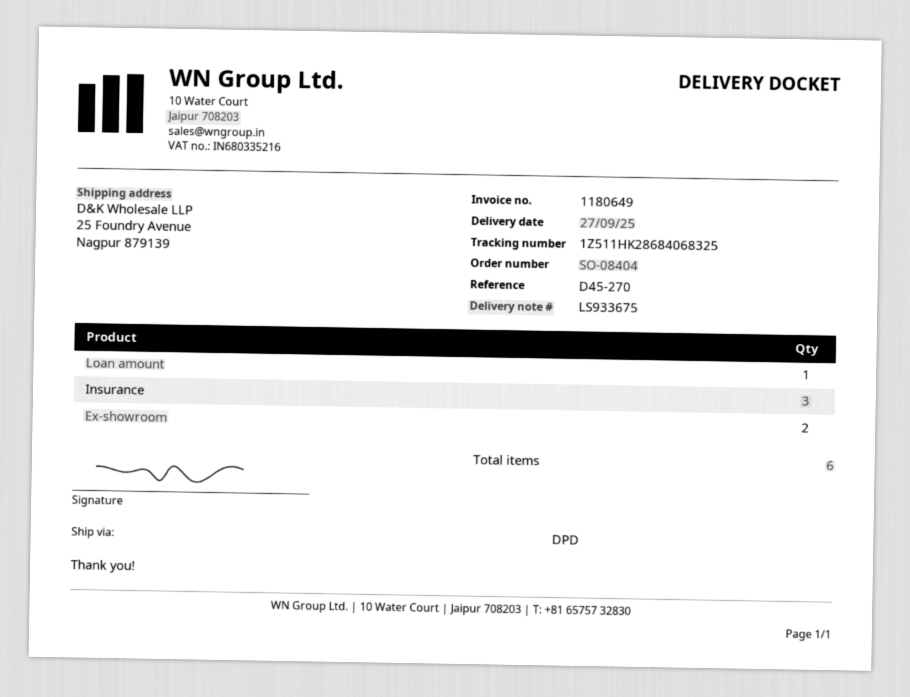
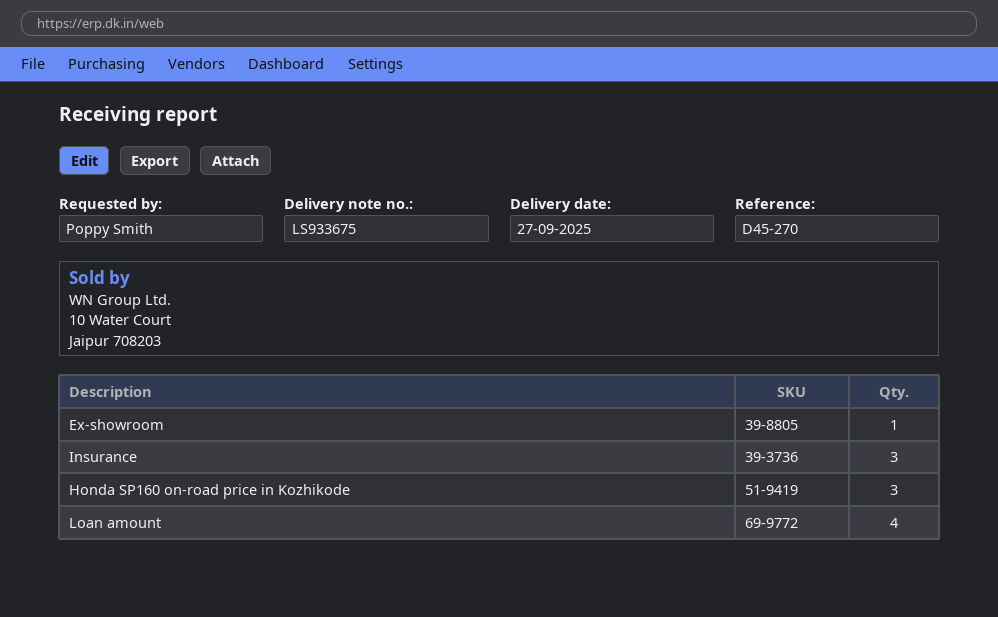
Loan amount: 1 -> 4
Ex-showroom: 2 -> 1
Honda SP160 on-road price in Kozhikode: none -> 3

